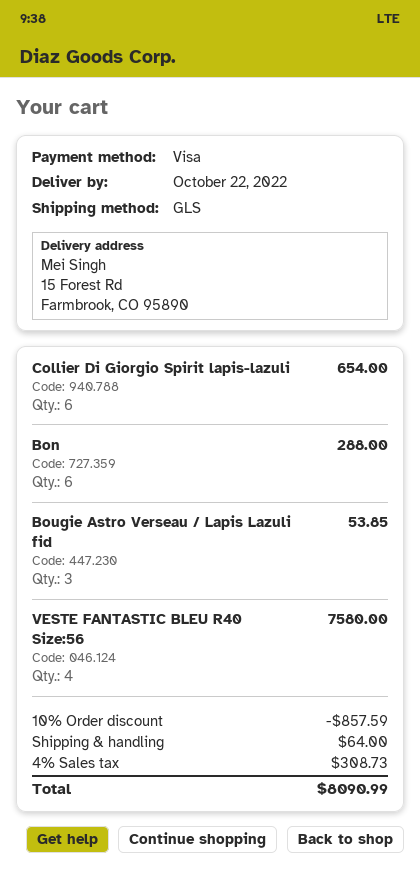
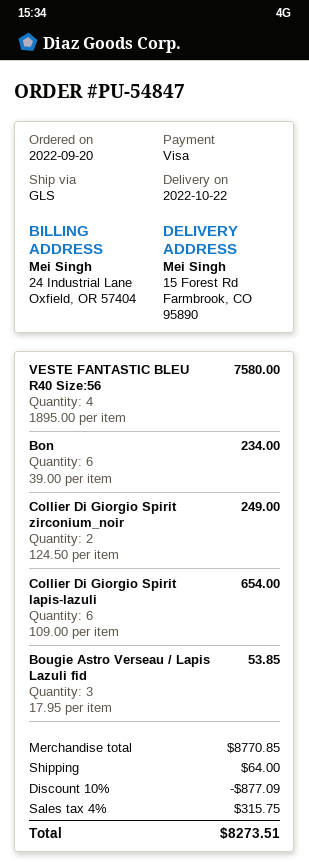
Bon: 6 for 288.00 -> 6 for 234.00
Collier Di Giorgio Spirit zirconium_noir: none -> 2 for 249.00
discount: 10% = 857.59 -> 10% = 877.09
tax: 4% = 308.73 -> 4% = 315.75
total: 8090.99 -> 8273.51

